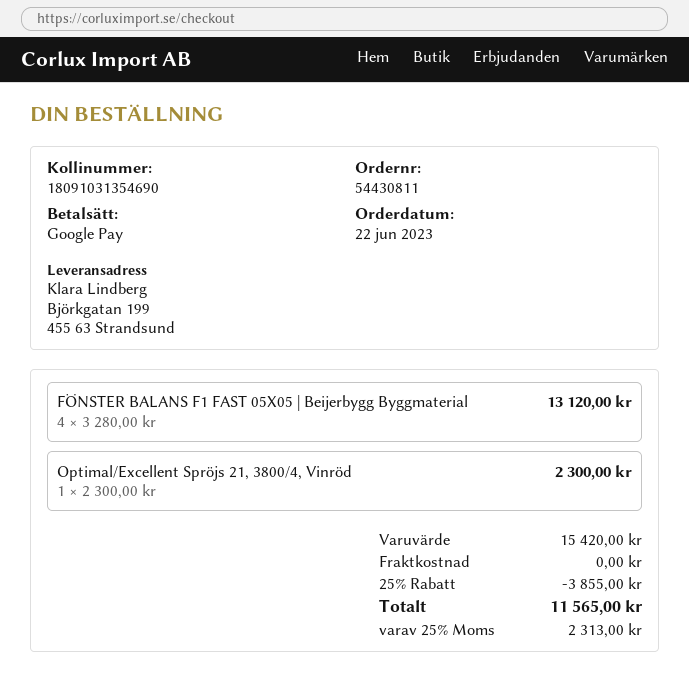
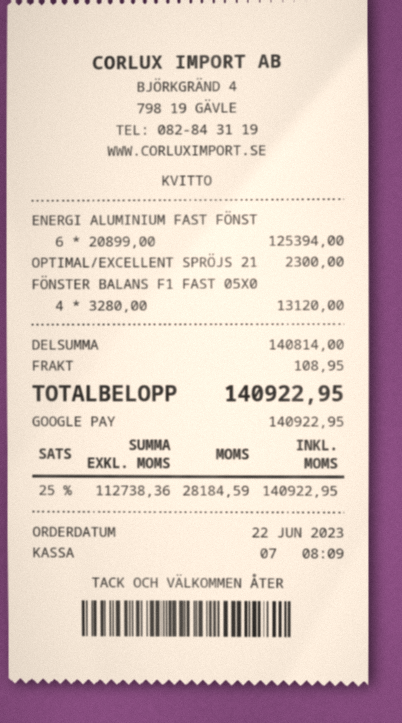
ENERGI ALUMINIUM FAST FÖNST: none -> 6 x 20899.00 = 125394.00
subtotal: 15420.00 -> 140814.00
discount: 25% = 3855.00 -> none
shipping: 0.00 -> 108.95
tax: 25% = 2313.00 -> 25% = 28184.59
total: 11565.00 -> 140922.95

